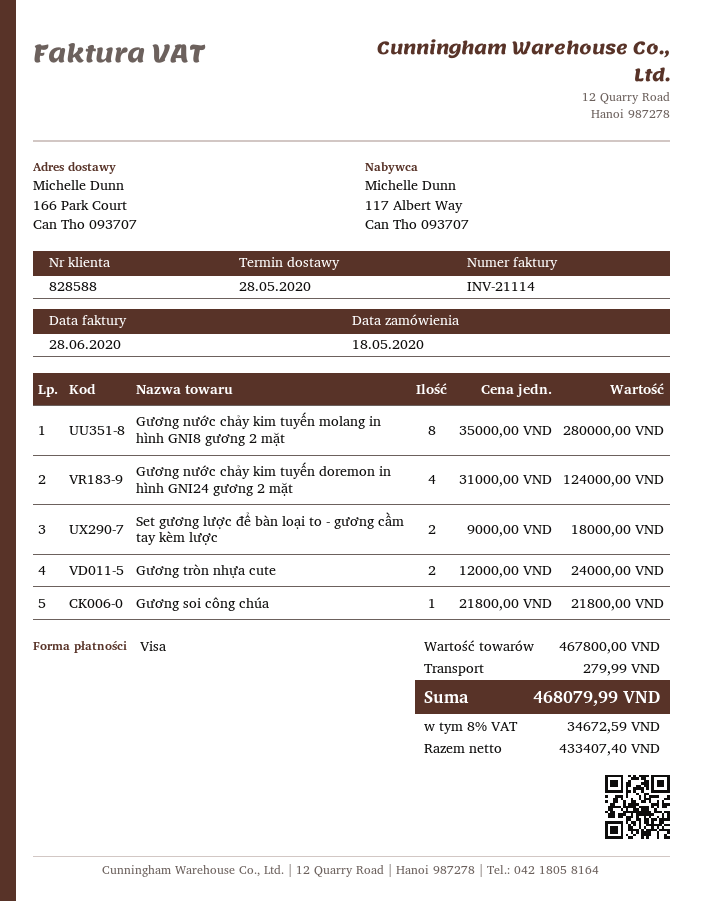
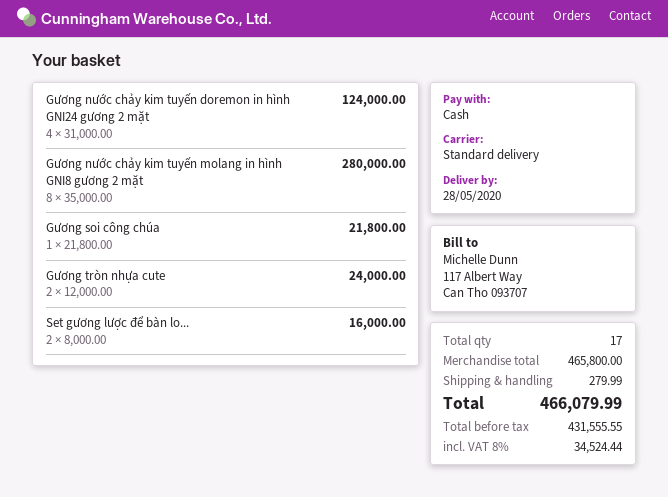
payment method: Visa -> cash
Set gương lược để bàn loại to - gương cầm tay kèm lược: 2 x 9000.00 = 18000.00 -> 2 x 8000.00 = 16000.00
subtotal: 467800.00 -> 465800.00
net: 433407.40 -> 431555.55
tax: 8% = 34672.59 -> 8% = 34524.44
total: 468079.99 -> 466079.99

